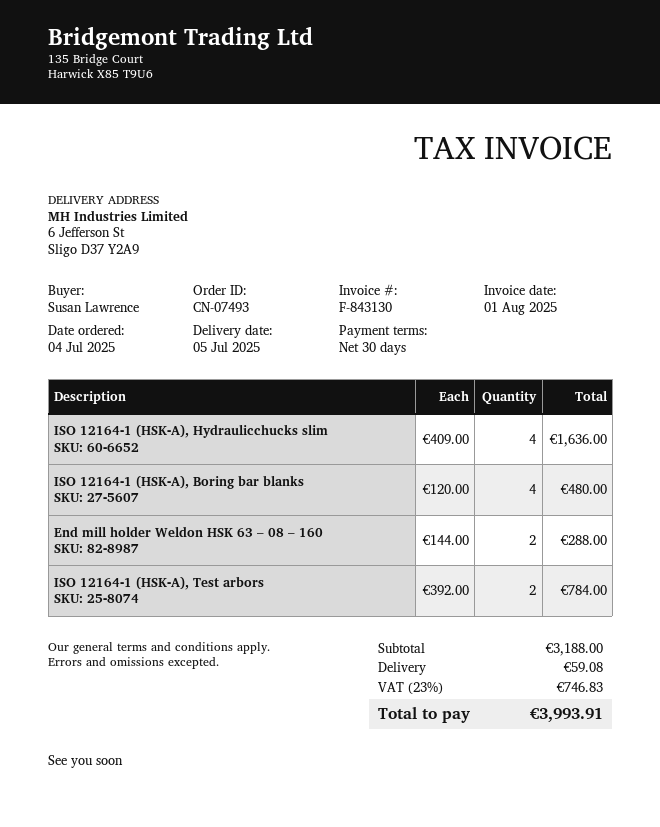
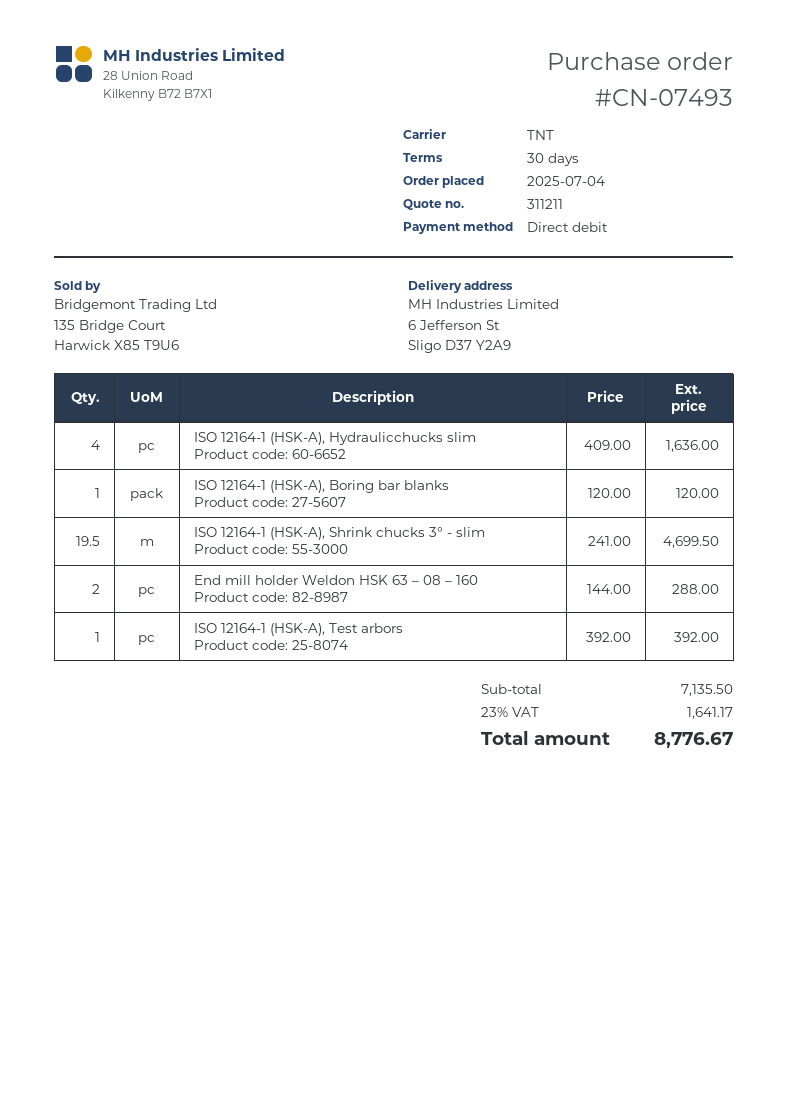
ISO 12164-1 (HSK-A), Boring bar blanks: 4 x 120.00 = 480.00 -> 1 x 120.00 = 120.00
ISO 12164-1 (HSK-A), Test arbors: 2 x 392.00 = 784.00 -> 1 x 392.00 = 392.00
ISO 12164-1 (HSK-A), Shrink chucks 3° - slim: none -> 19.5 x 241.00 = 4699.50
subtotal: 3188.00 -> 7135.50
shipping: 59.08 -> none
tax: 23% = 746.83 -> 23% = 1641.17
total: 3993.91 -> 8776.67

